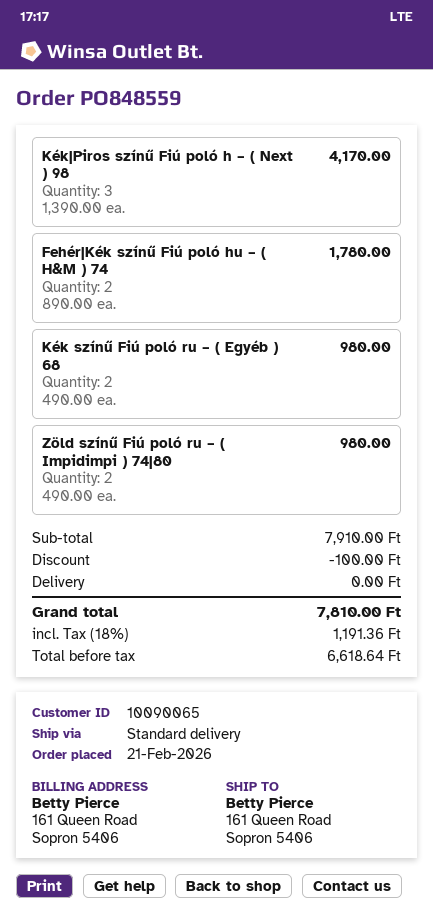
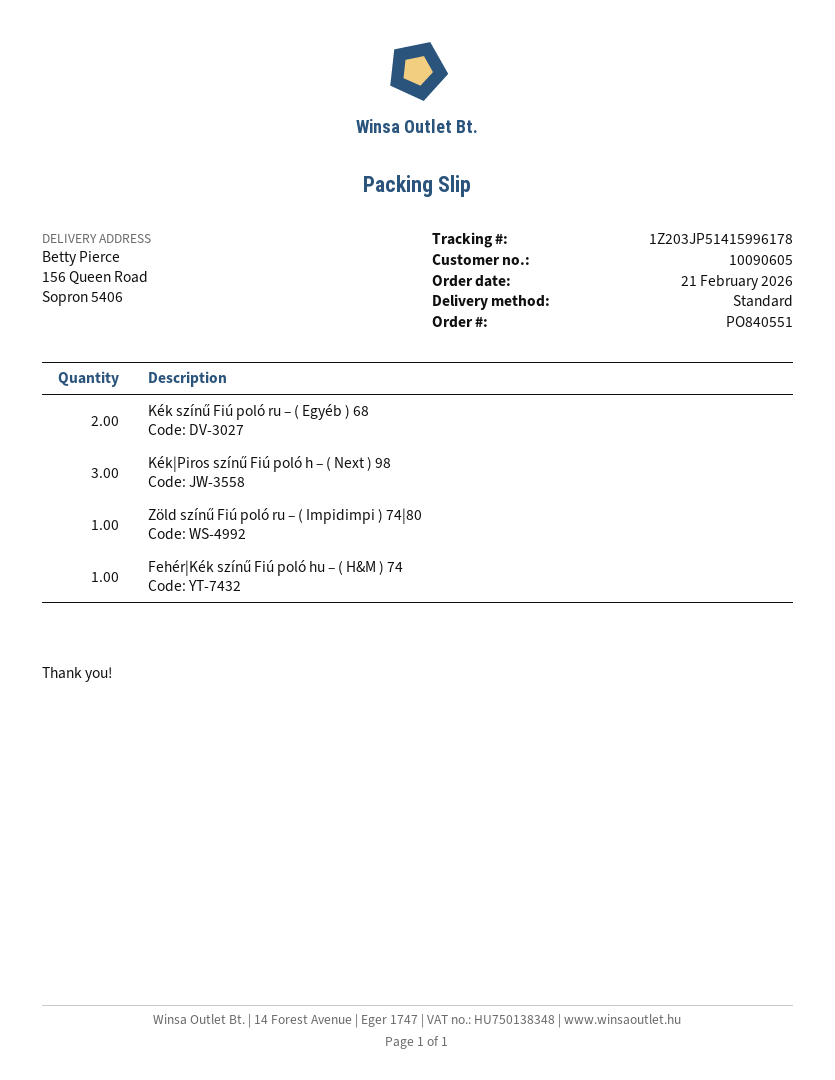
order number: PO848559 -> PO840551
customer number: 10090065 -> 10090605
ship to: 161 Queen Road, Sopron 5406 -> 156 Queen Road, Sopron 5406
Fehér|Kék színű Fiú poló hu – ( H&M ) 74: 2 -> 1
Zöld színű Fiú poló ru – ( Impidimpi ) 74|80: 2 -> 1

